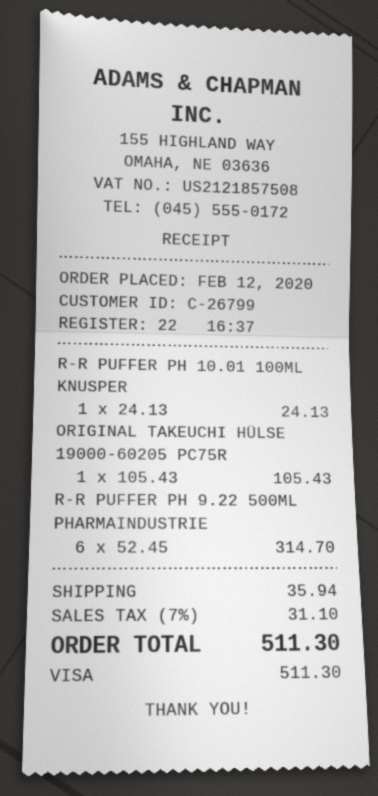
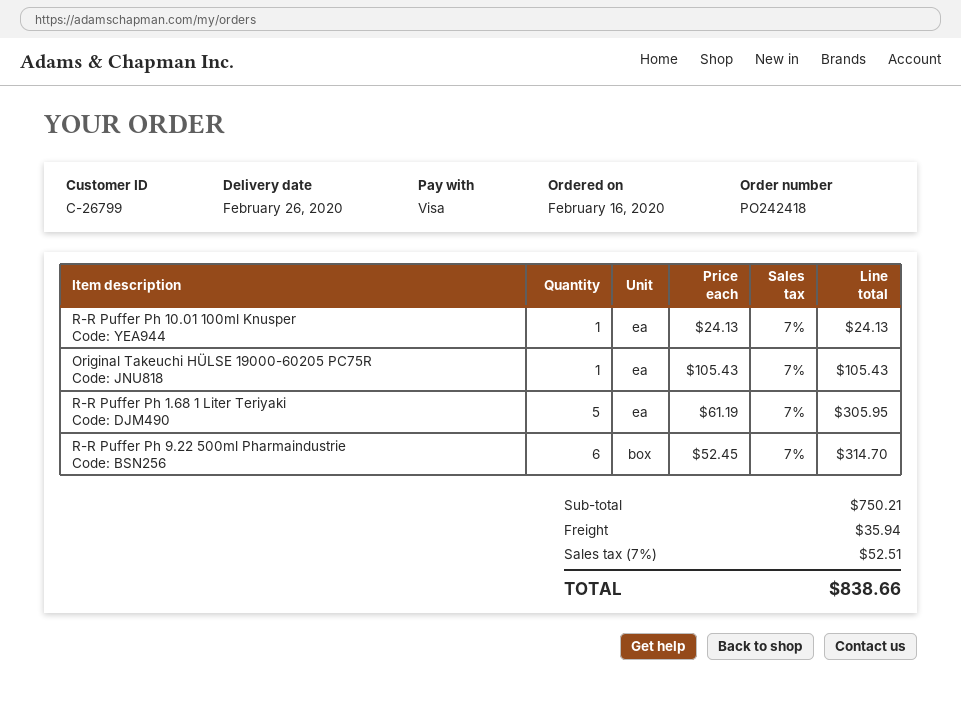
order date: 2020-02-12 -> 2020-02-16
R-R Puffer Ph 1.68 1 Liter Teriyaki: none -> 5 x 61.19 = 305.95
tax: 7% = 31.10 -> 7% = 52.51
total: 511.30 -> 838.66

